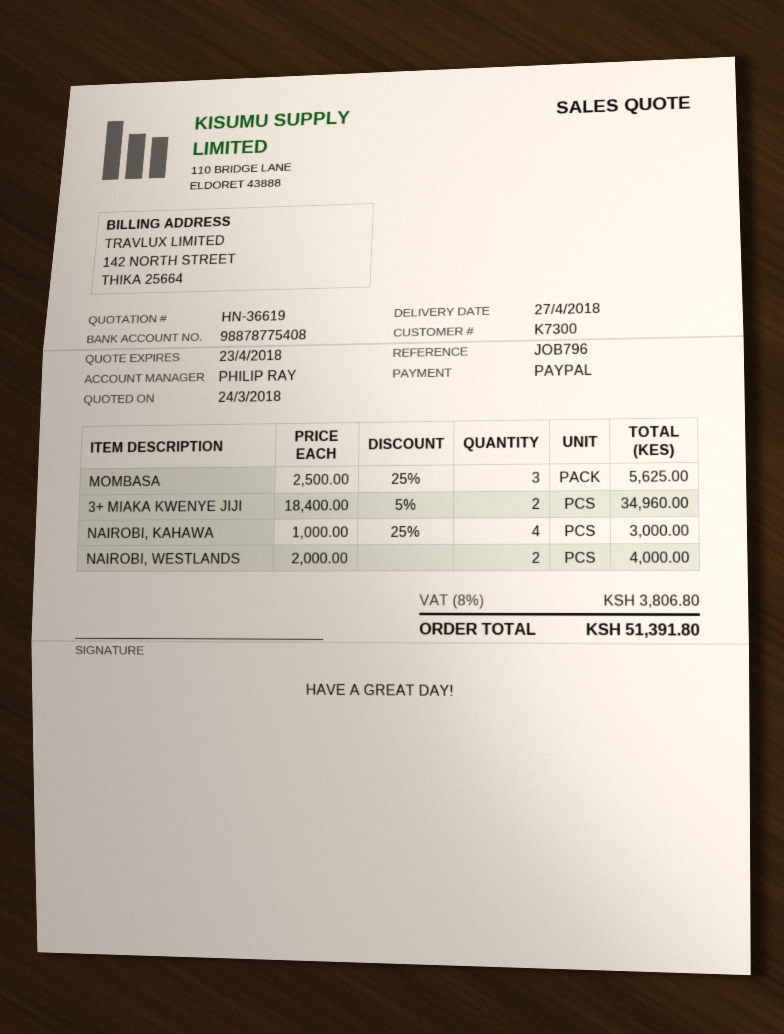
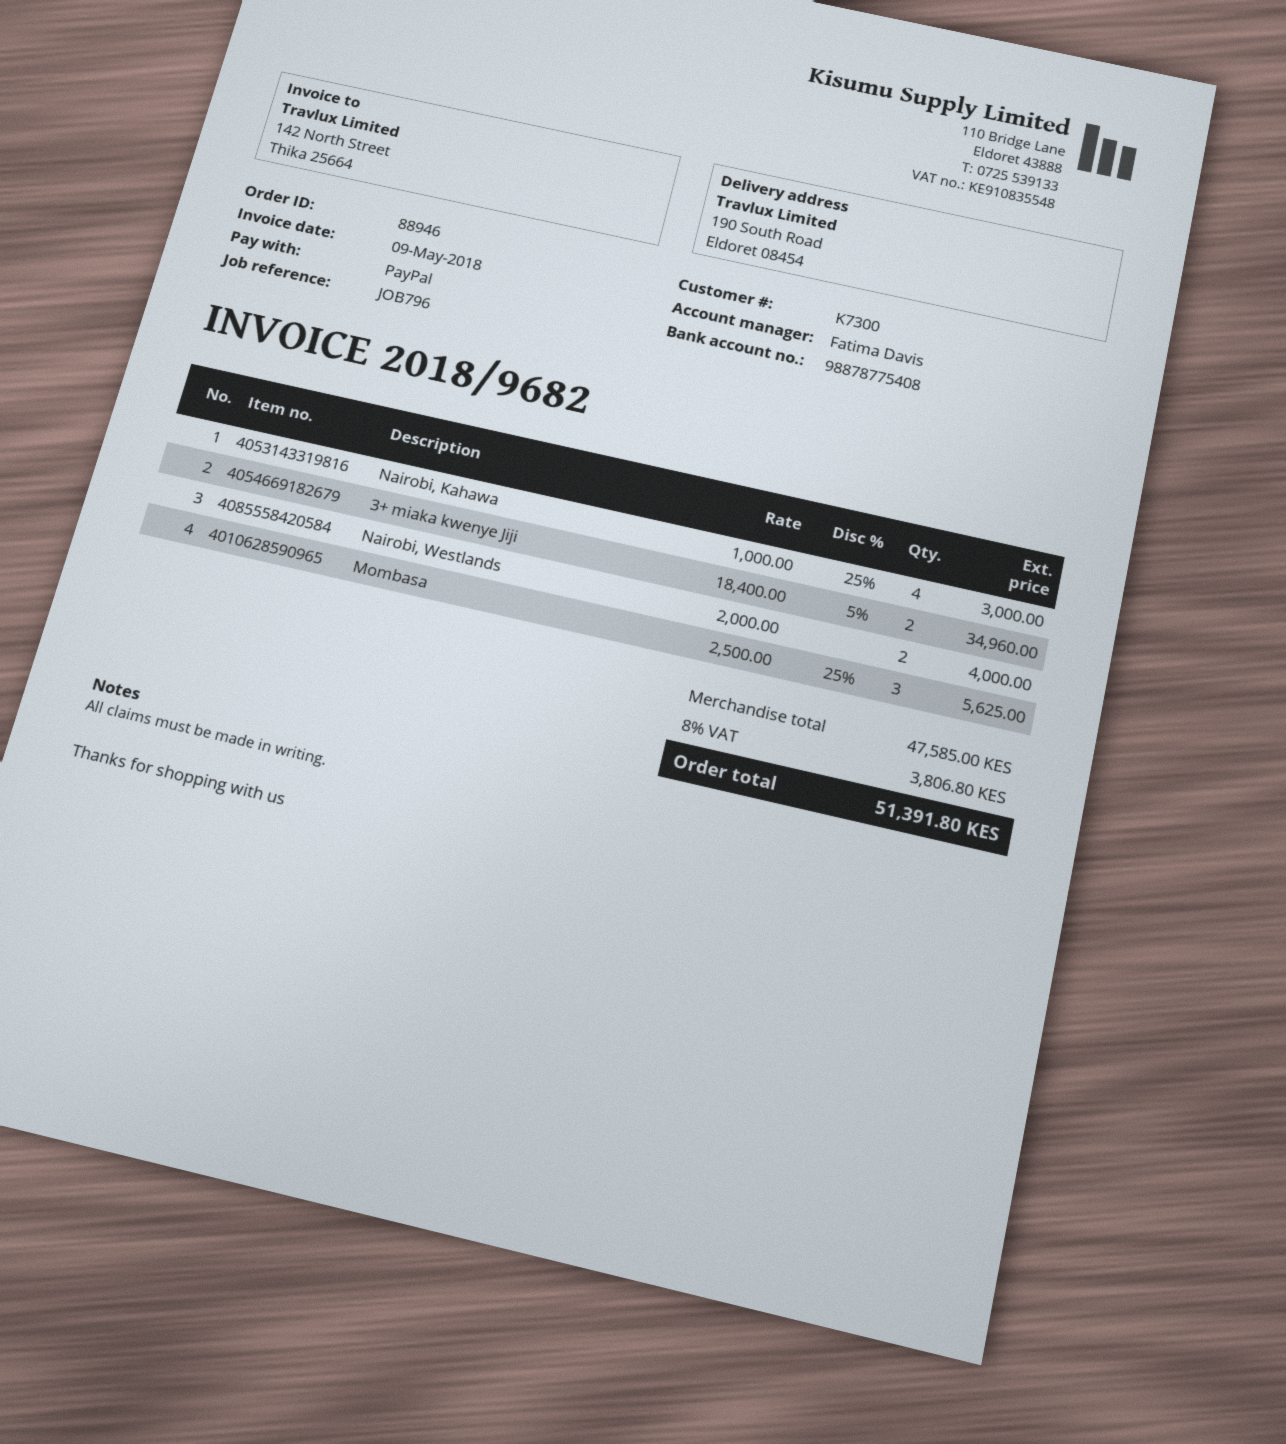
sales rep: PHILIP RAY -> Fatima Davis

